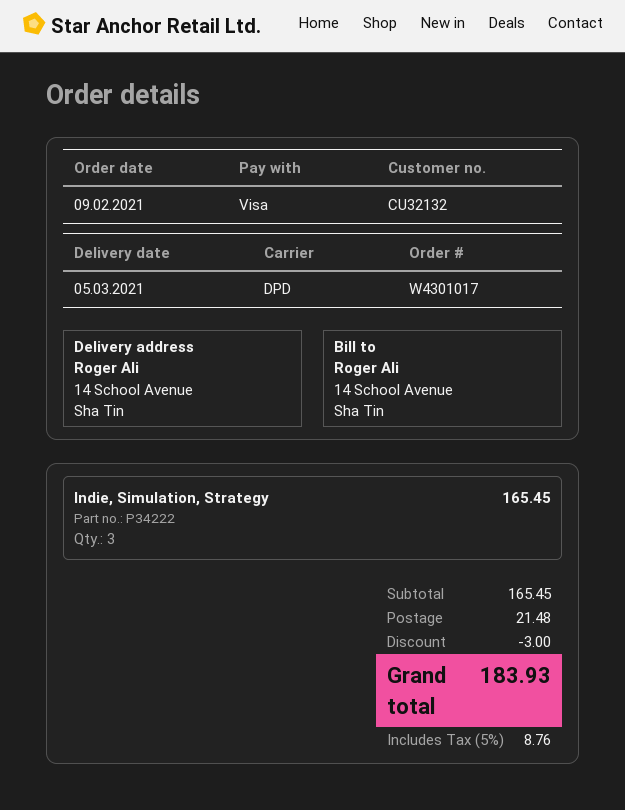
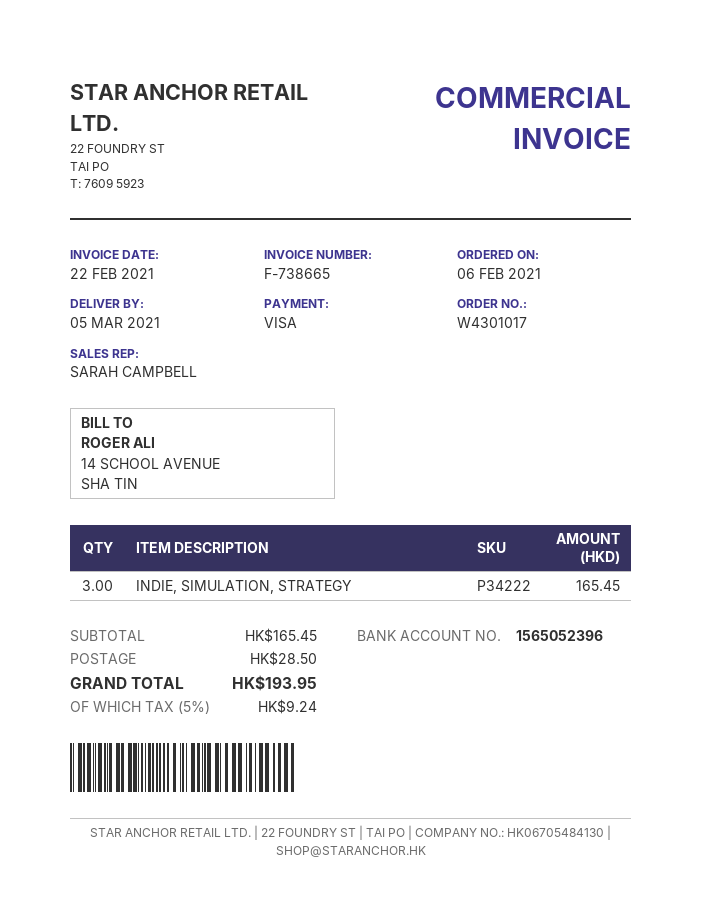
order date: 2021-02-09 -> 2021-02-06
discount: 3.00 -> none
shipping: 21.48 -> 28.50
tax: 5% = 8.76 -> 5% = 9.24
total: 183.93 -> 193.95

